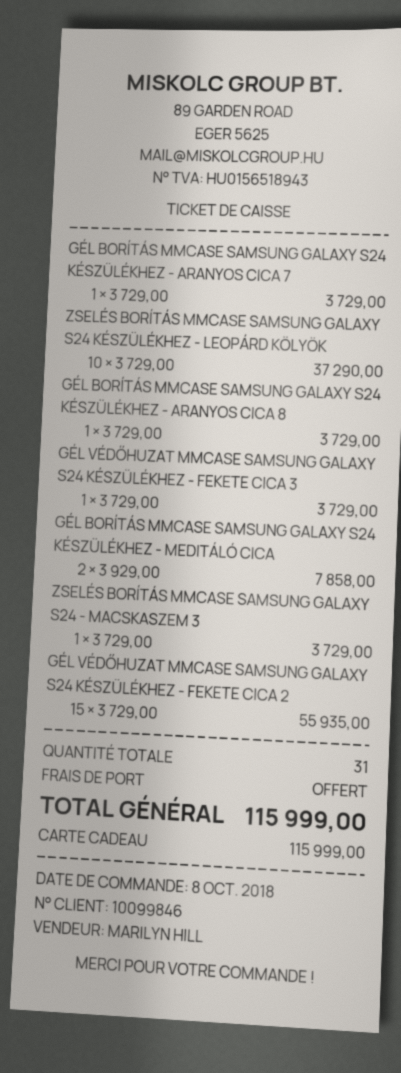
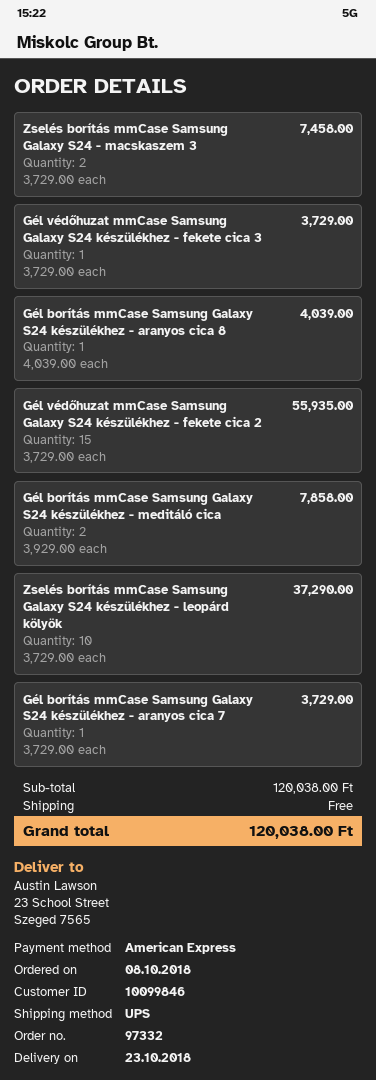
payment method: gift card -> American Express
GÉL BORÍTÁS MMCASE SAMSUNG GALAXY S24 KÉSZÜLÉKHEZ - ARANYOS CICA 8: 1 x 3729.00 = 3729.00 -> 1 x 4039.00 = 4039.00
ZSELÉS BORÍTÁS MMCASE SAMSUNG GALAXY S24 - MACSKASZEM 3: 1 x 3729.00 = 3729.00 -> 2 x 3729.00 = 7458.00
total: 115999.00 -> 120038.00

